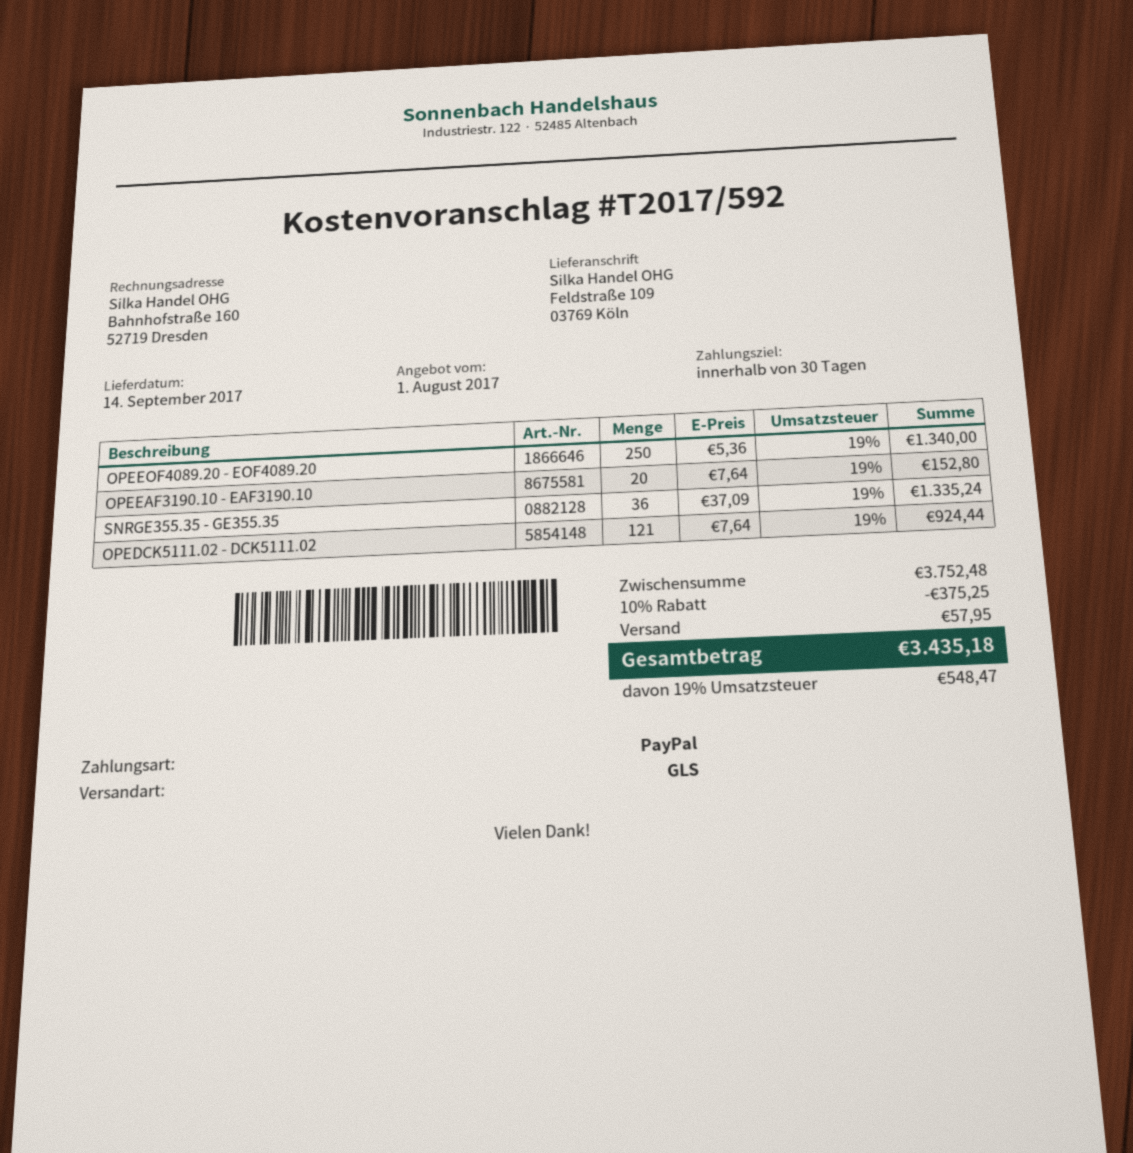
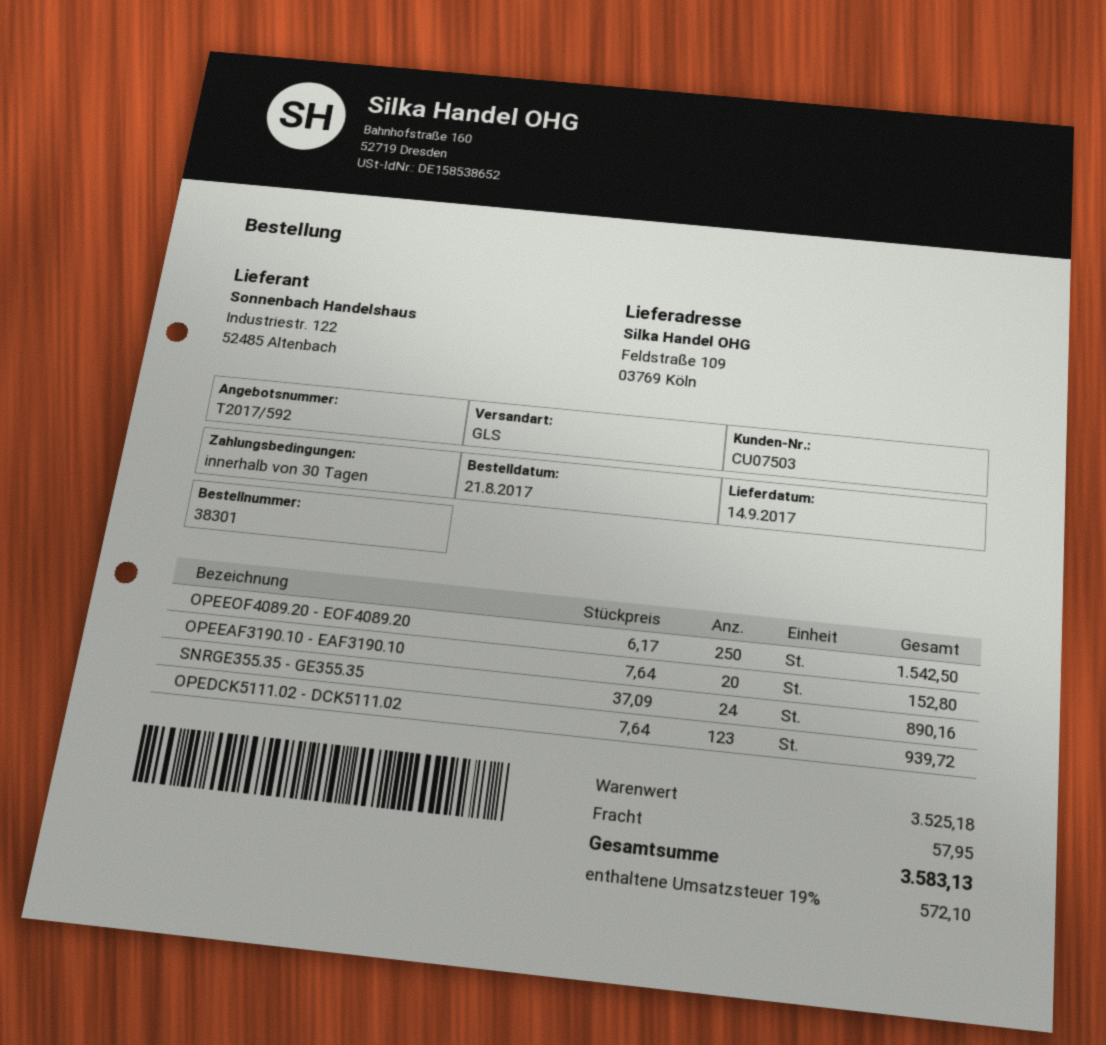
OPEEOF4089.20 - EOF4089.20: 250 x 5.36 = 1340.00 -> 250 x 6.17 = 1542.50
SNRGE355.35 - GE355.35: 36 x 37.09 = 1335.24 -> 24 x 37.09 = 890.16
OPEDCK5111.02 - DCK5111.02: 121 x 7.64 = 924.44 -> 123 x 7.64 = 939.72
subtotal: 3752.48 -> 3525.18
discount: 10% = 375.25 -> none
tax: 19% = 548.47 -> 19% = 572.10
total: 3435.18 -> 3583.13

